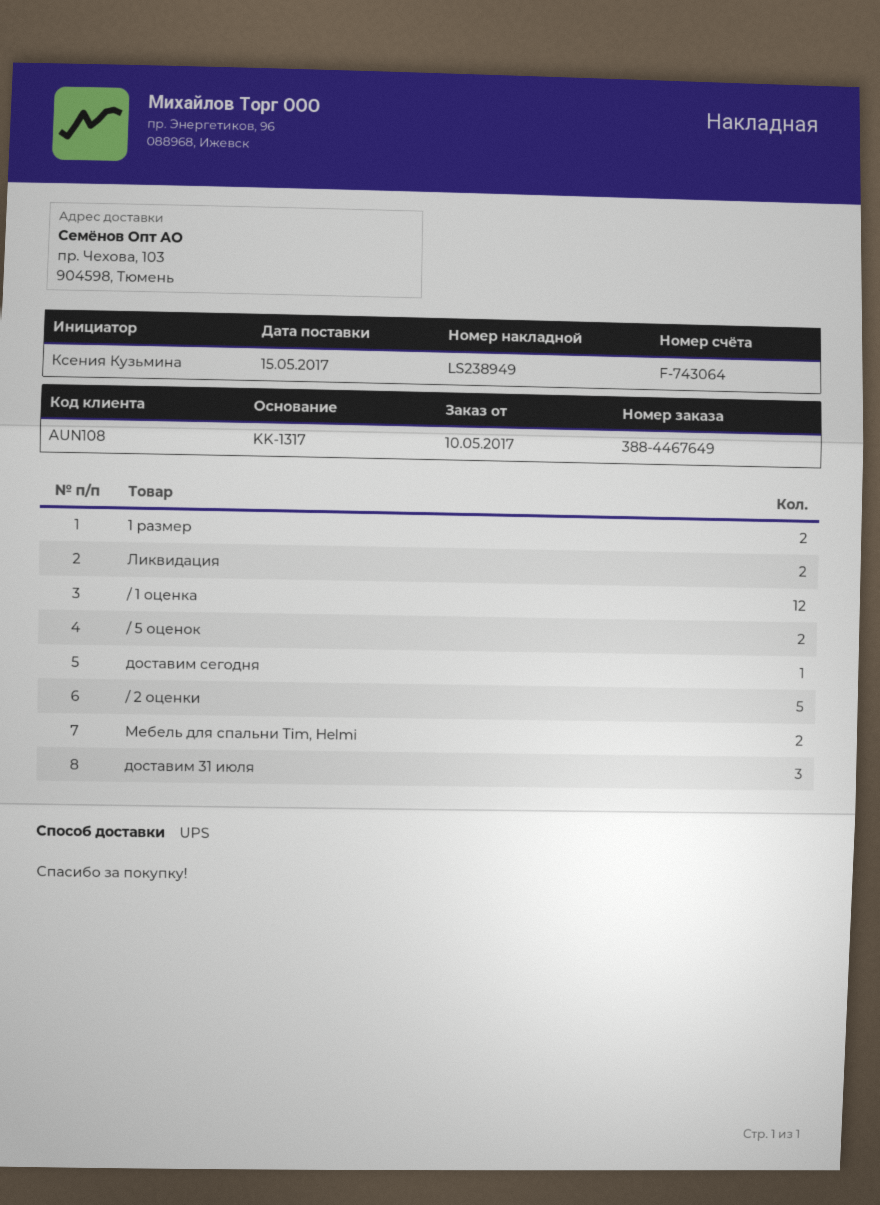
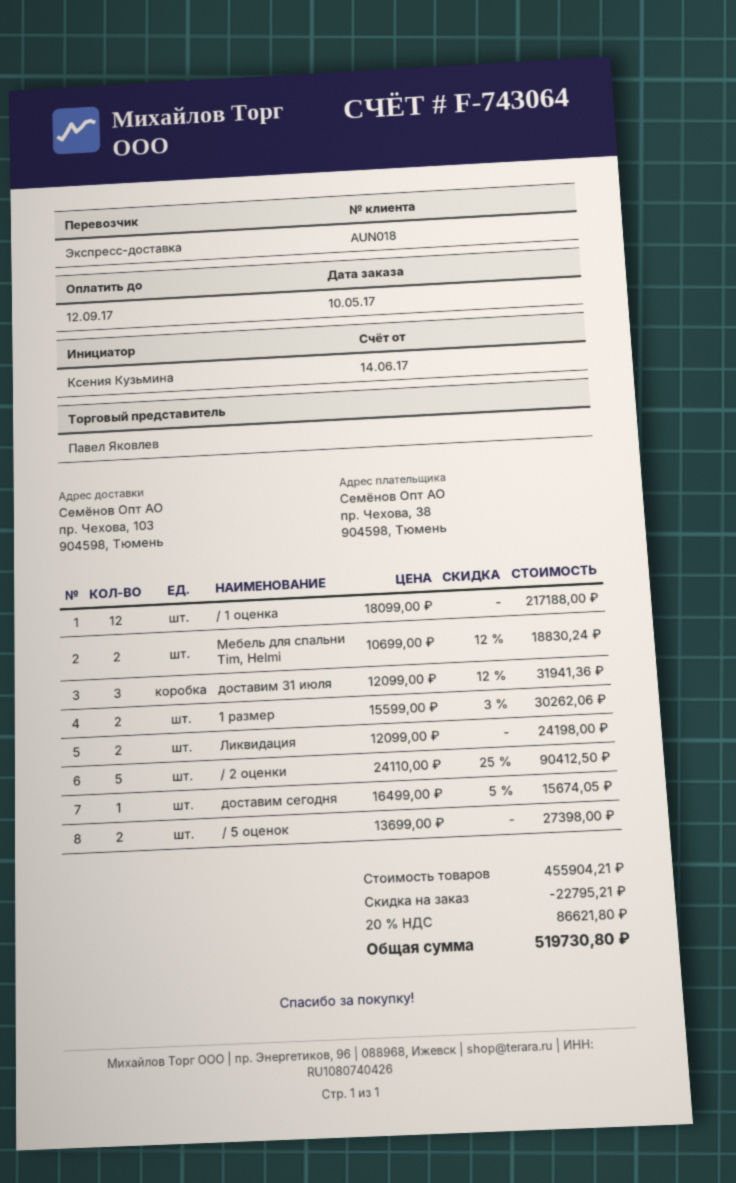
customer number: AUN108 -> AUN018
shipping method: UPS -> express

